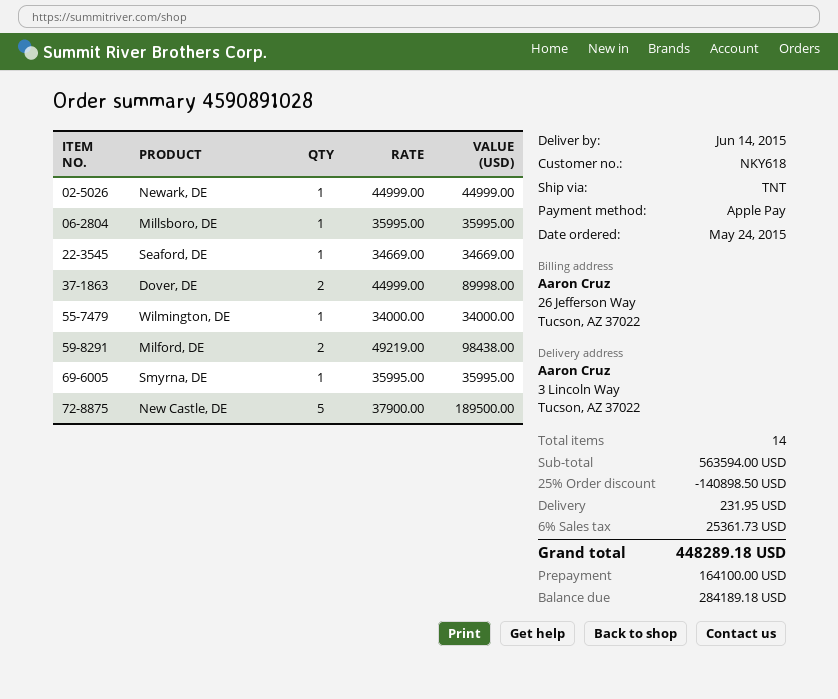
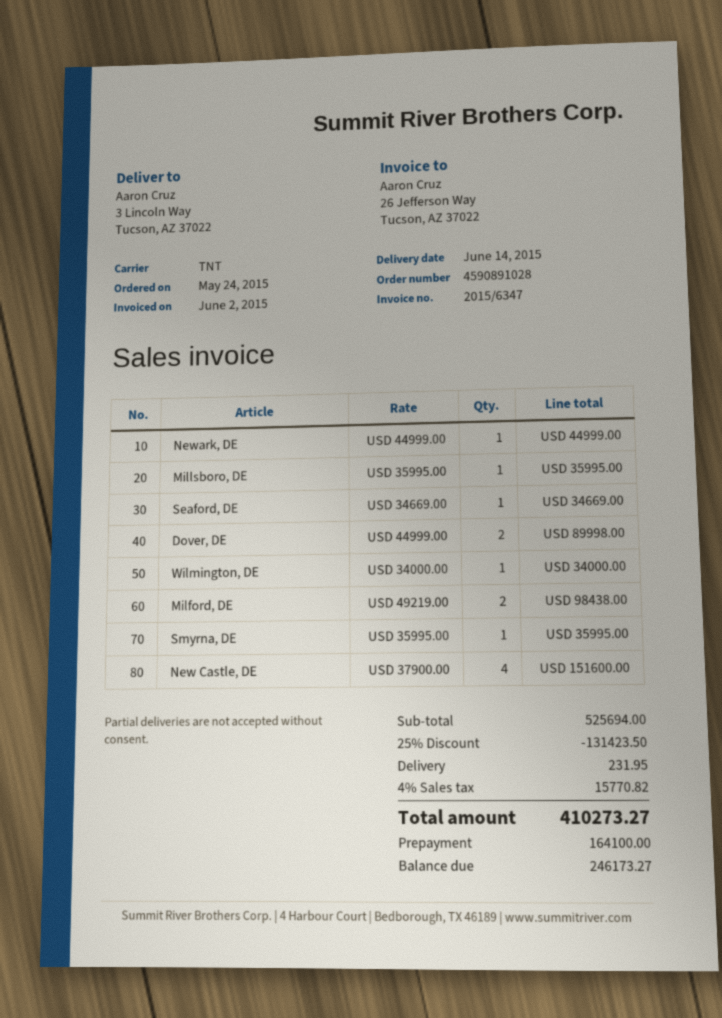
New Castle, DE: 5 x 37900.00 = 189500.00 -> 4 x 37900.00 = 151600.00
subtotal: 563594.00 -> 525694.00
discount: 25% = 140898.50 -> 25% = 131423.50
tax: 6% = 25361.73 -> 4% = 15770.82
total: 448289.18 -> 410273.27
balance: 284189.18 -> 246173.27

